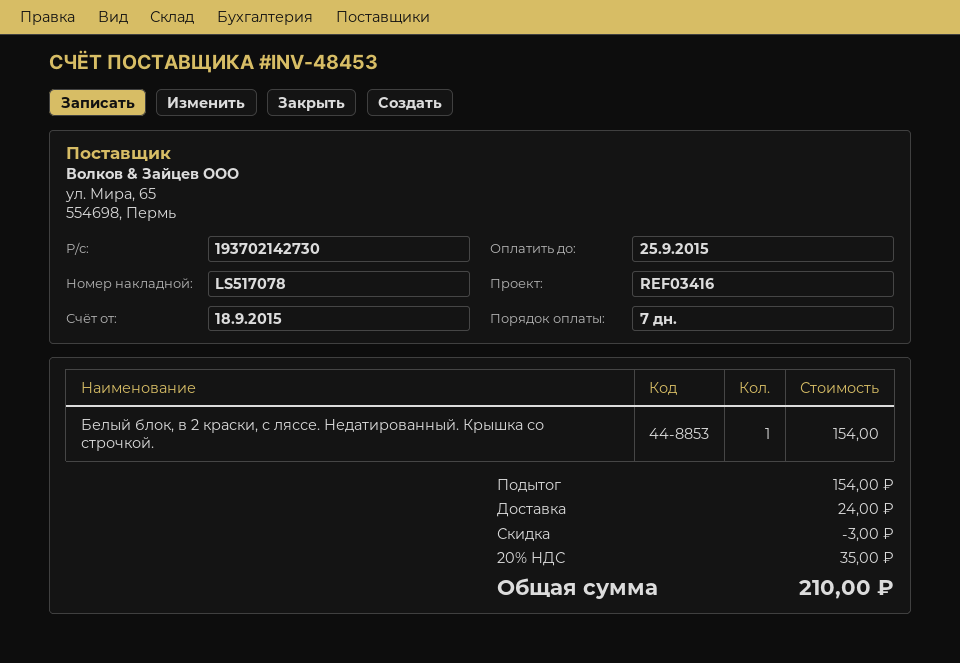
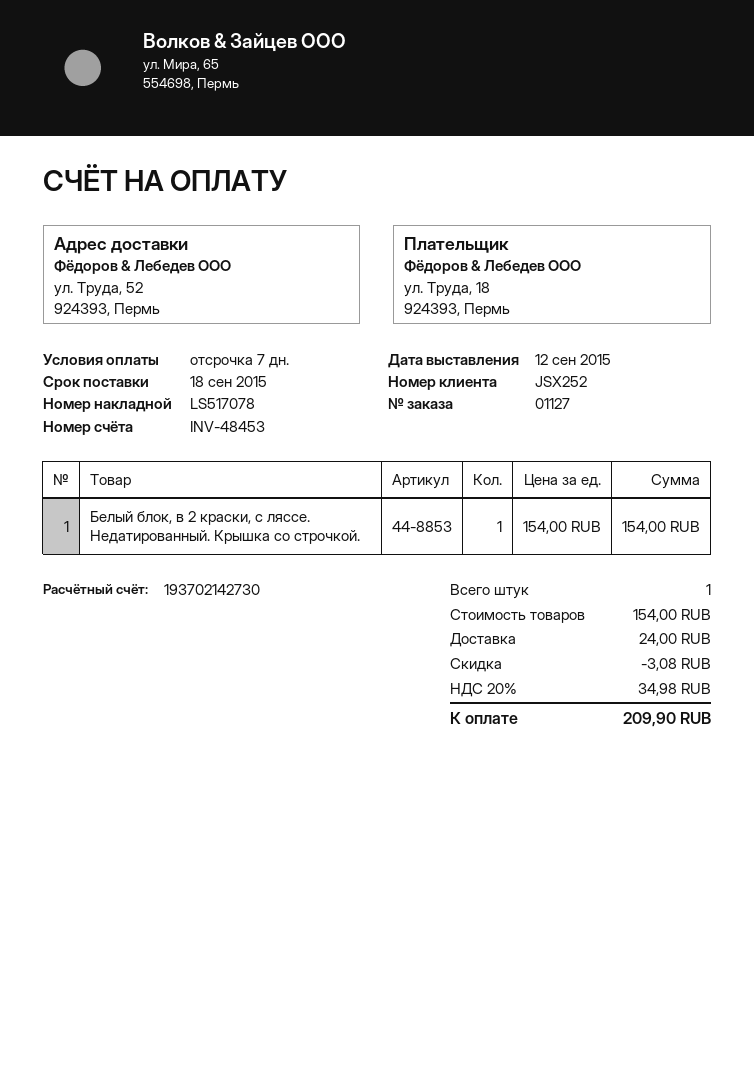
invoice date: 2015-09-18 -> 2015-09-12
discount: 3.00 -> 3.08
tax: 20% = 35.00 -> 20% = 34.98
total: 210.00 -> 209.90

